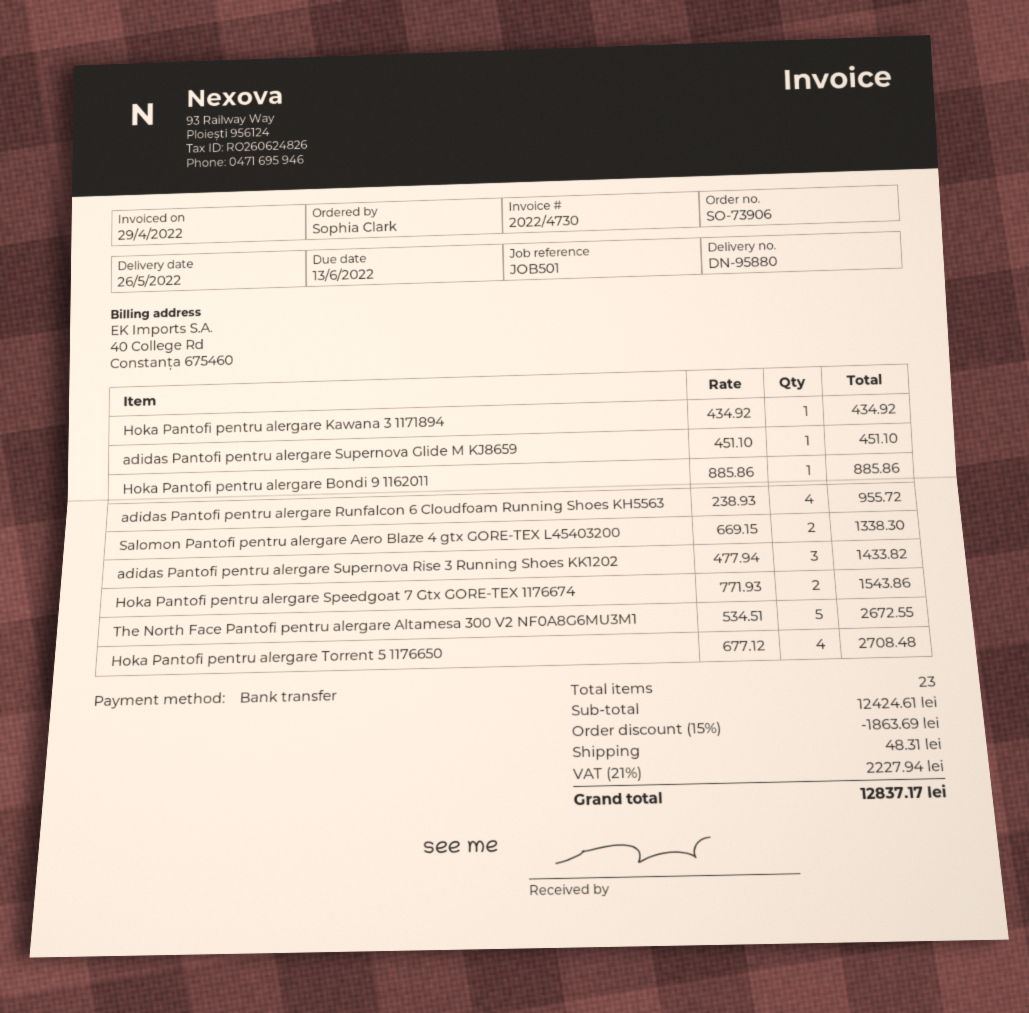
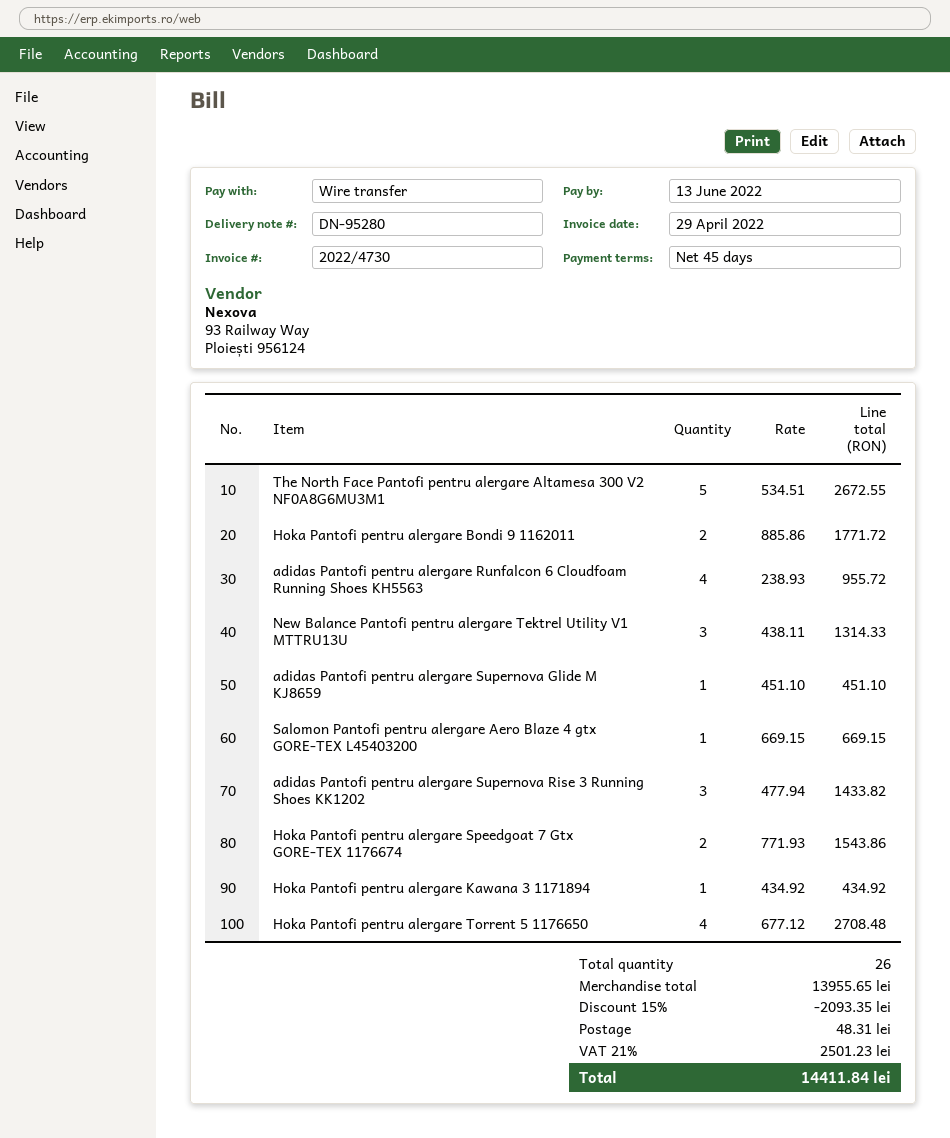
delivery note number: DN-95880 -> DN-95280
Hoka Pantofi pentru alergare Bondi 9 1162011: 1 x 885.86 = 885.86 -> 2 x 885.86 = 1771.72
Salomon Pantofi pentru alergare Aero Blaze 4 gtx GORE-TEX L45403200: 2 x 669.15 = 1338.30 -> 1 x 669.15 = 669.15
New Balance Pantofi pentru alergare Tektrel Utility V1 MTTRU13U: none -> 3 x 438.11 = 1314.33
total quantity: 23 -> 26
subtotal: 12424.61 -> 13955.65
discount: 15% = 1863.69 -> 15% = 2093.35
tax: 21% = 2227.94 -> 21% = 2501.23
total: 12837.17 -> 14411.84

